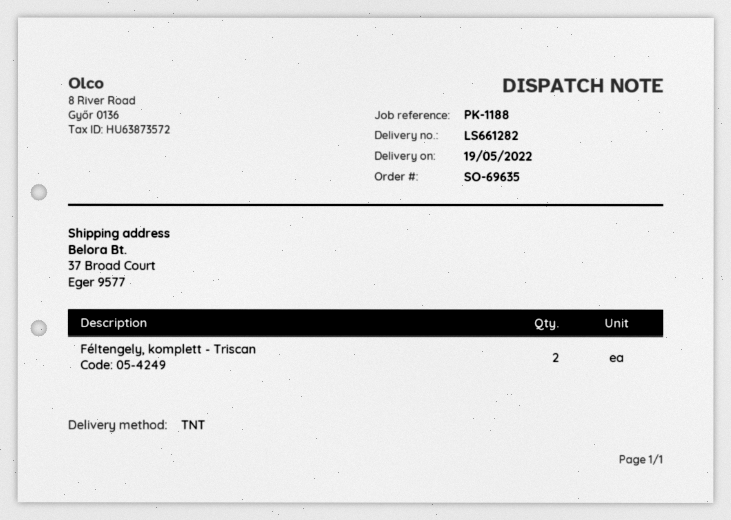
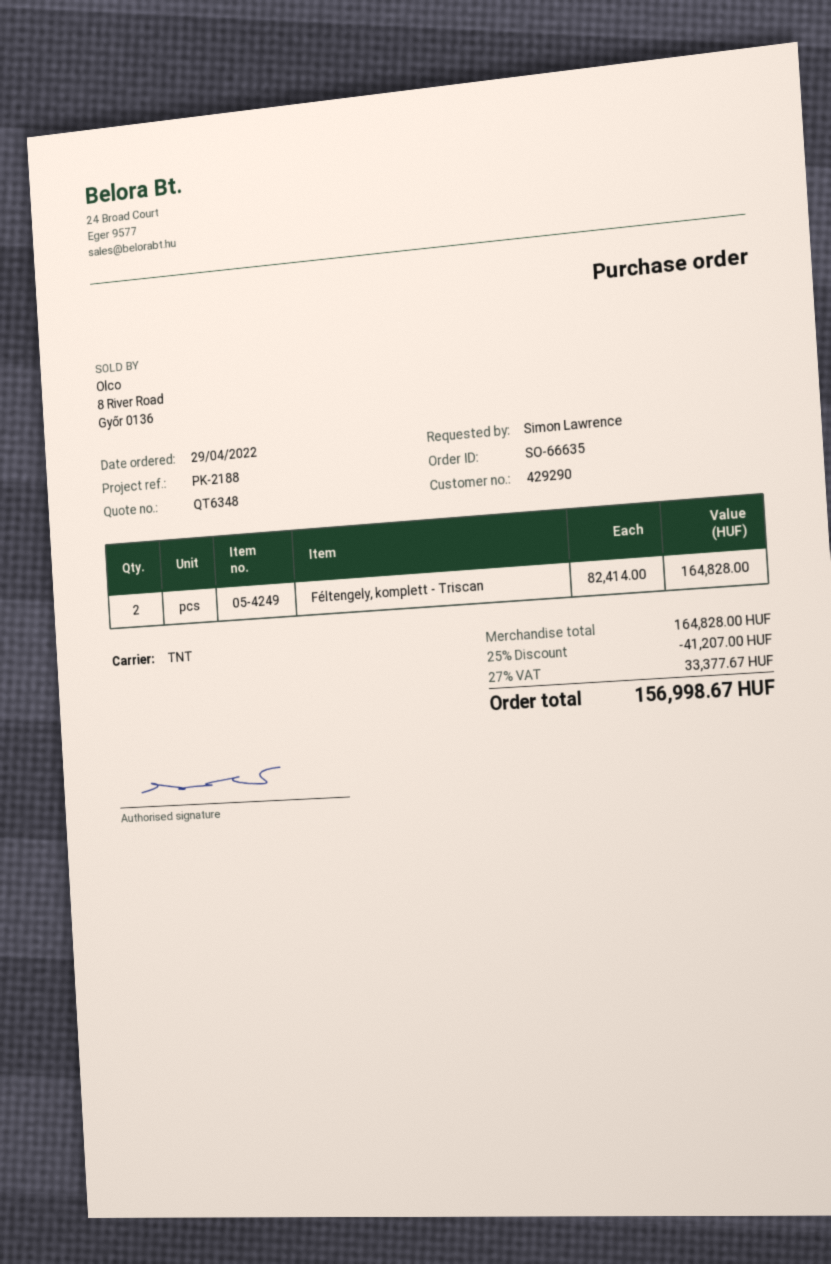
order number: SO-69635 -> SO-66635
reference: PK-1188 -> PK-2188

